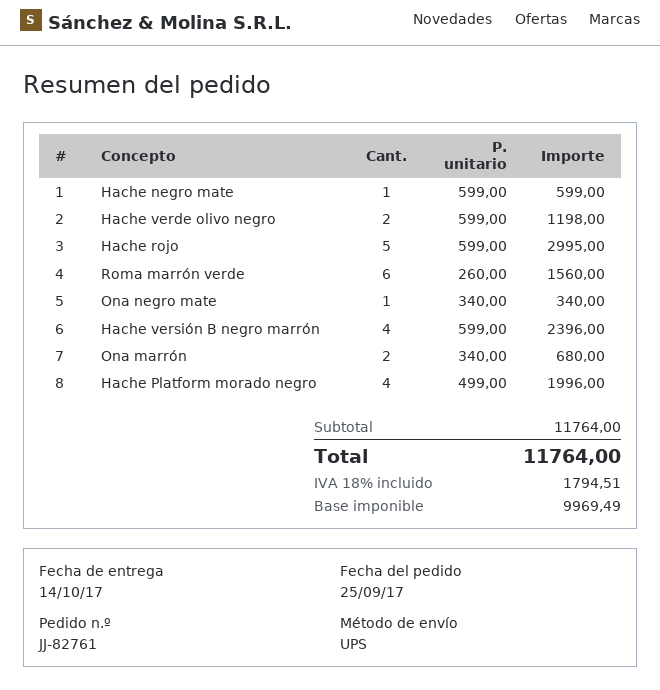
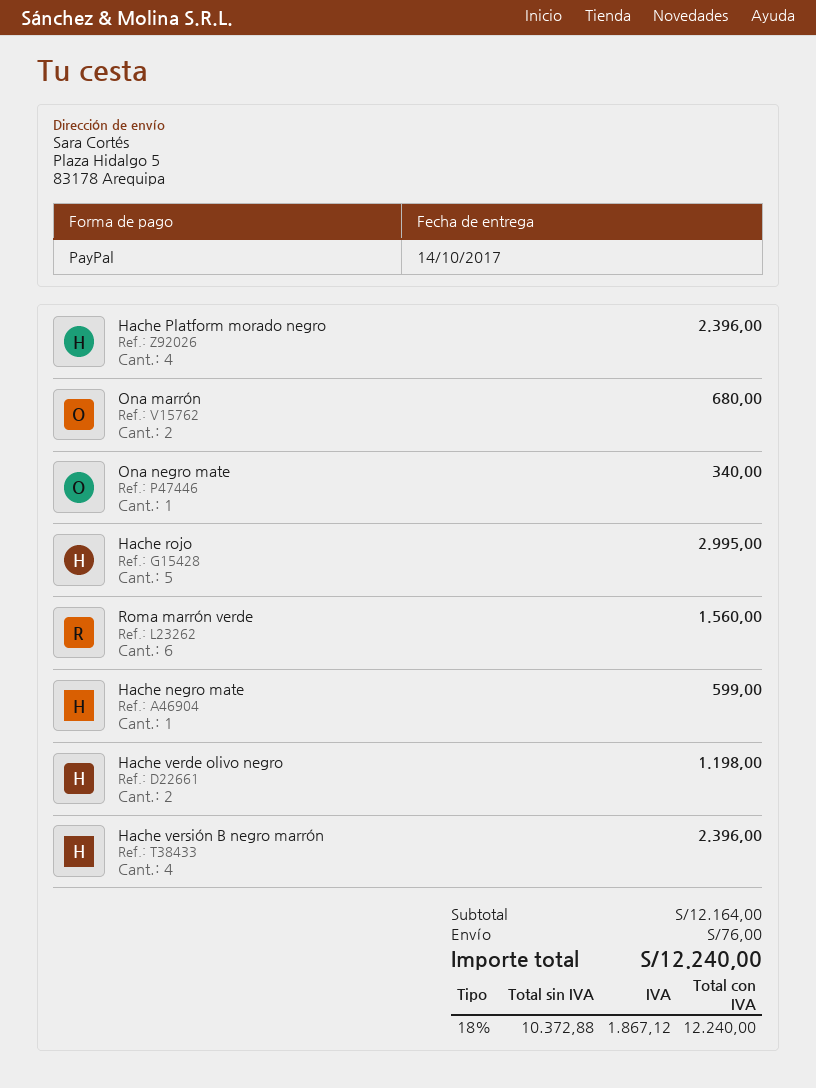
Hache Platform morado negro: 4 for 1996.00 -> 4 for 2396.00
subtotal: 11764.00 -> 12164.00
shipping: none -> 76.00
net: 9969.49 -> 10372.88
tax: 18% = 1794.51 -> 18% = 1867.12
total: 11764.00 -> 12240.00

